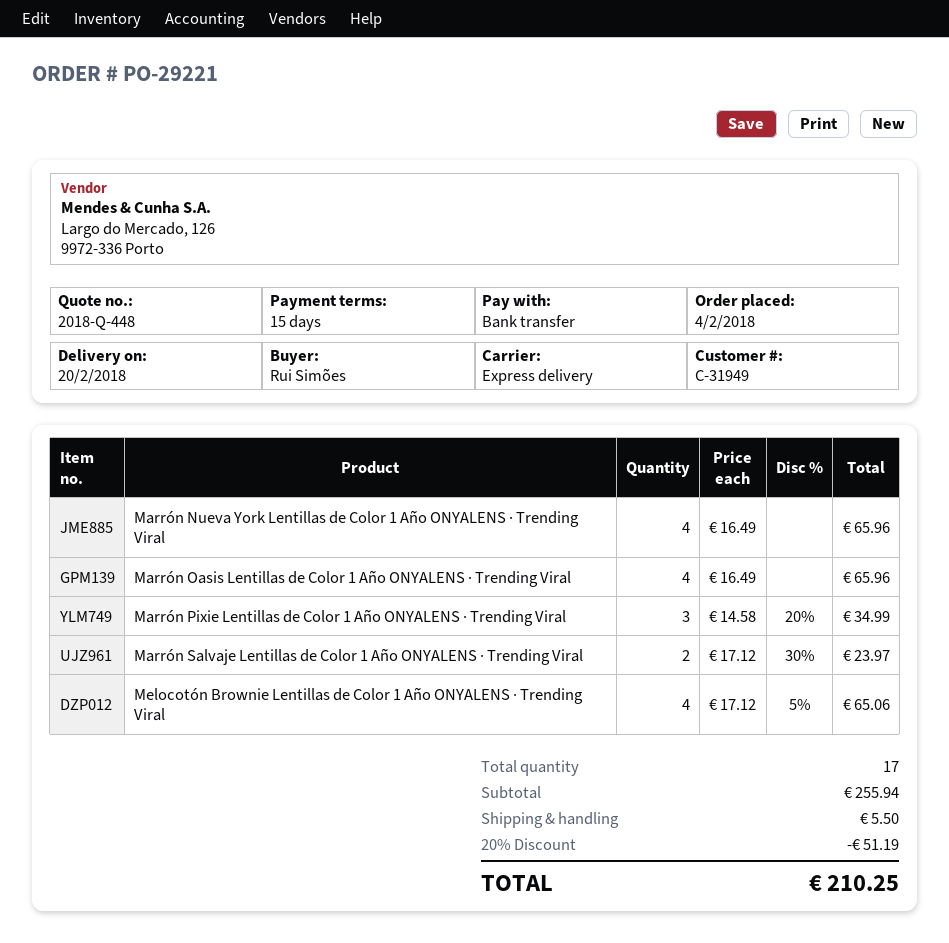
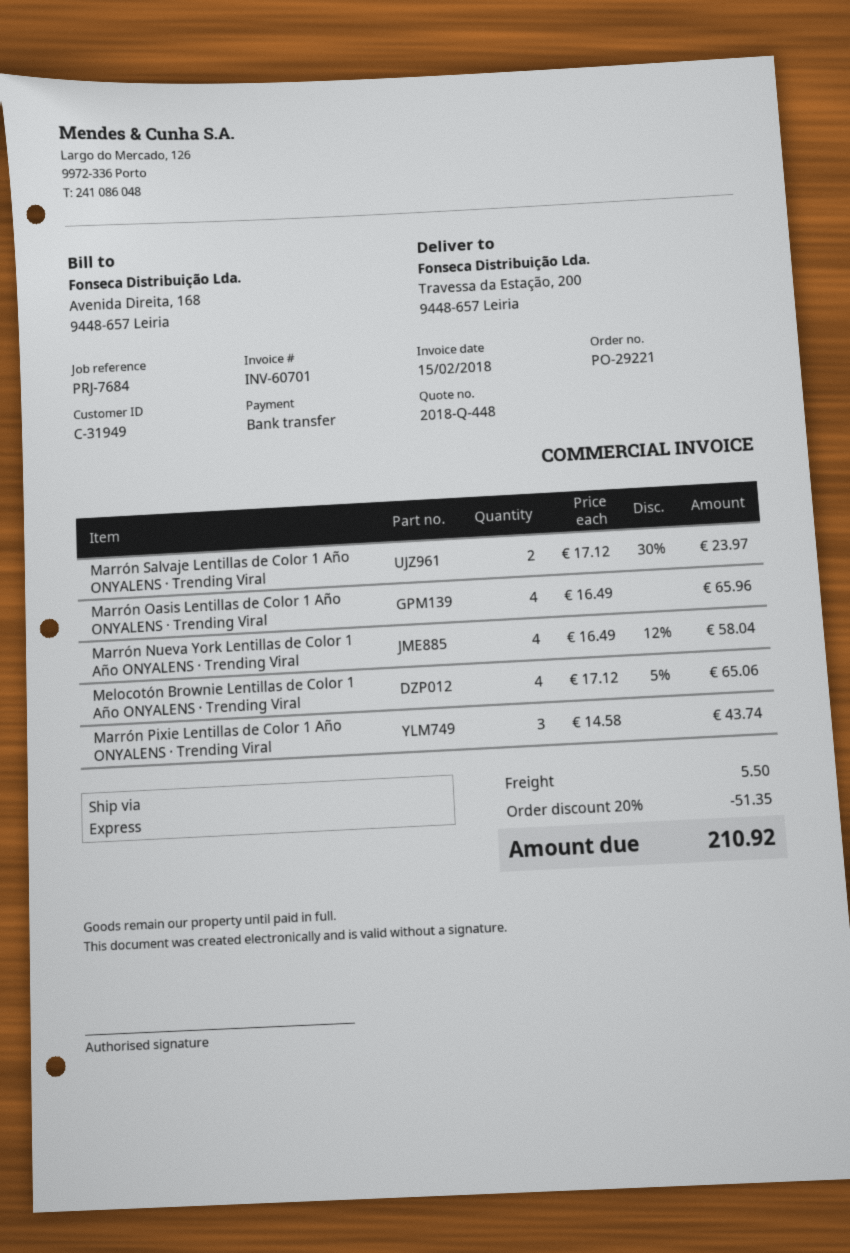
Marrón Nueva York Lentillas de Color 1 Año ONYALENS · Trending Viral: 4 x 16.49 = 65.96 -> 4 x 16.49 - 12% = 58.04
Marrón Pixie Lentillas de Color 1 Año ONYALENS · Trending Viral: 3 x 14.58 - 20% = 34.99 -> 3 x 14.58 = 43.74
discount: 20% = 51.19 -> 20% = 51.35
total: 210.25 -> 210.92

